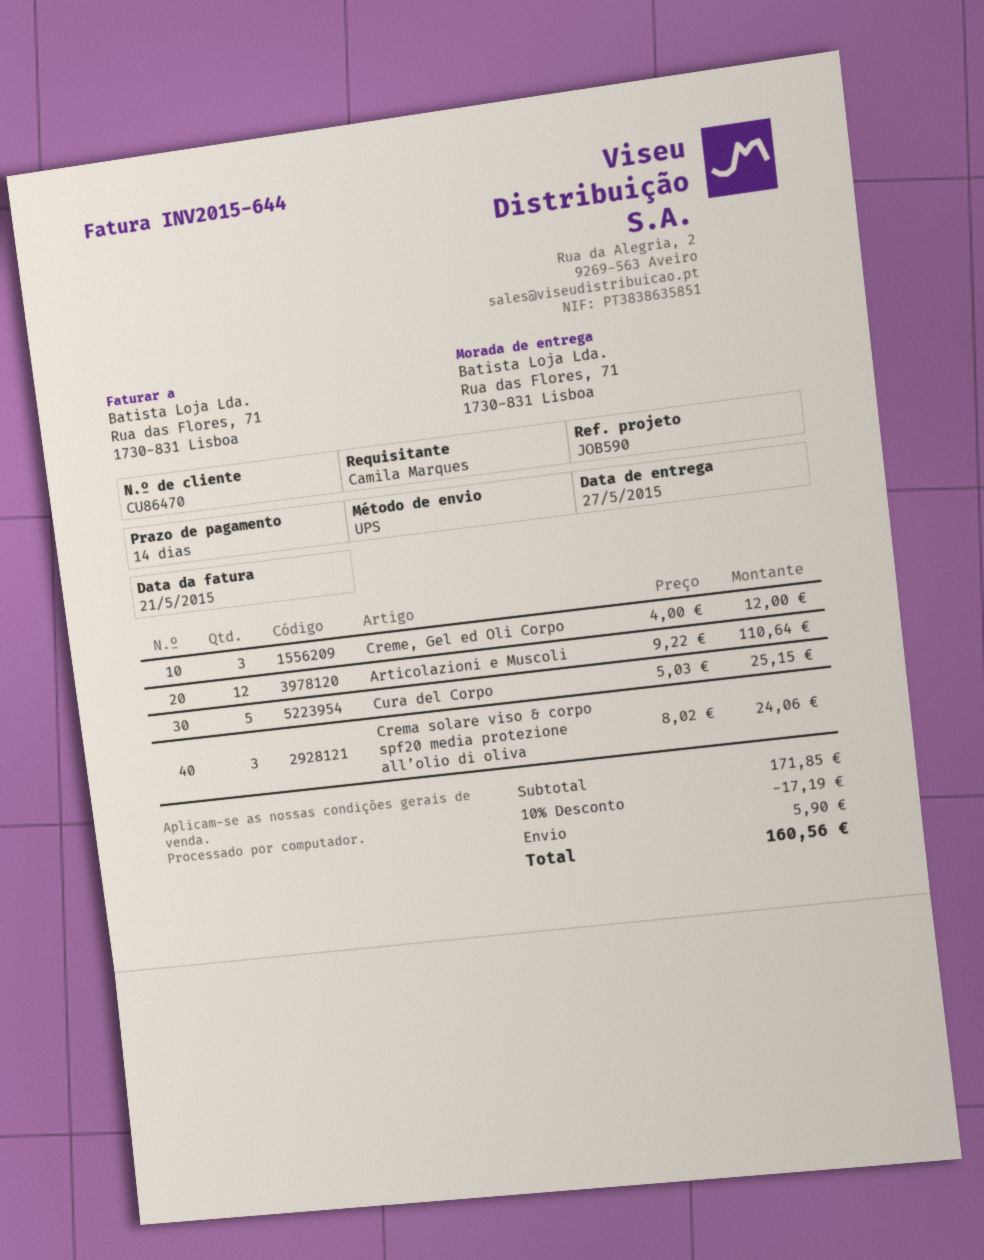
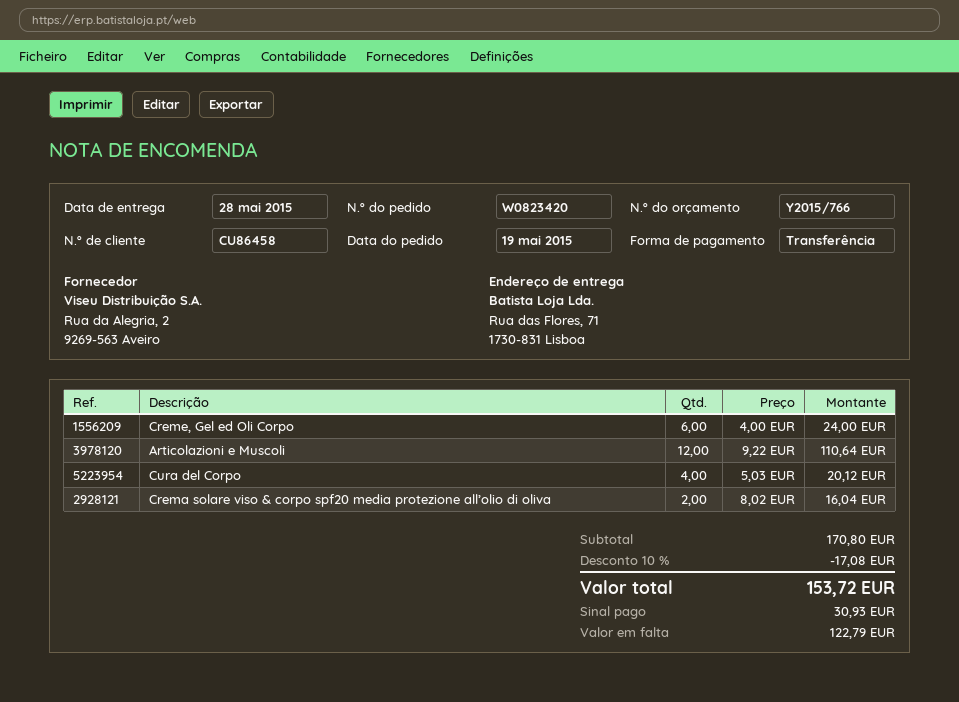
delivery date: 2015-05-27 -> 2015-05-28
customer number: CU86470 -> CU86458
Creme, Gel ed Oli Corpo: 3 x 4.00 = 12.00 -> 6 x 4.00 = 24.00
Cura del Corpo: 5 x 5.03 = 25.15 -> 4 x 5.03 = 20.12
Crema solare viso & corpo spf20 media protezione all’olio di oliva: 3 x 8.02 = 24.06 -> 2 x 8.02 = 16.04
subtotal: 171.85 -> 170.80
discount: 10% = 17.19 -> 10% = 17.08
shipping: 5.90 -> none
total: 160.56 -> 153.72

